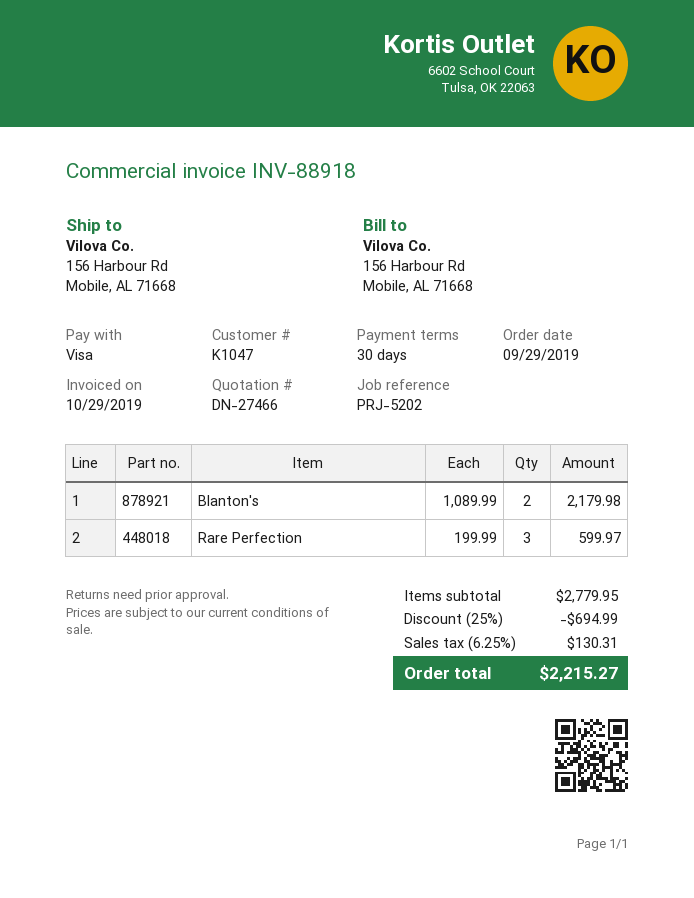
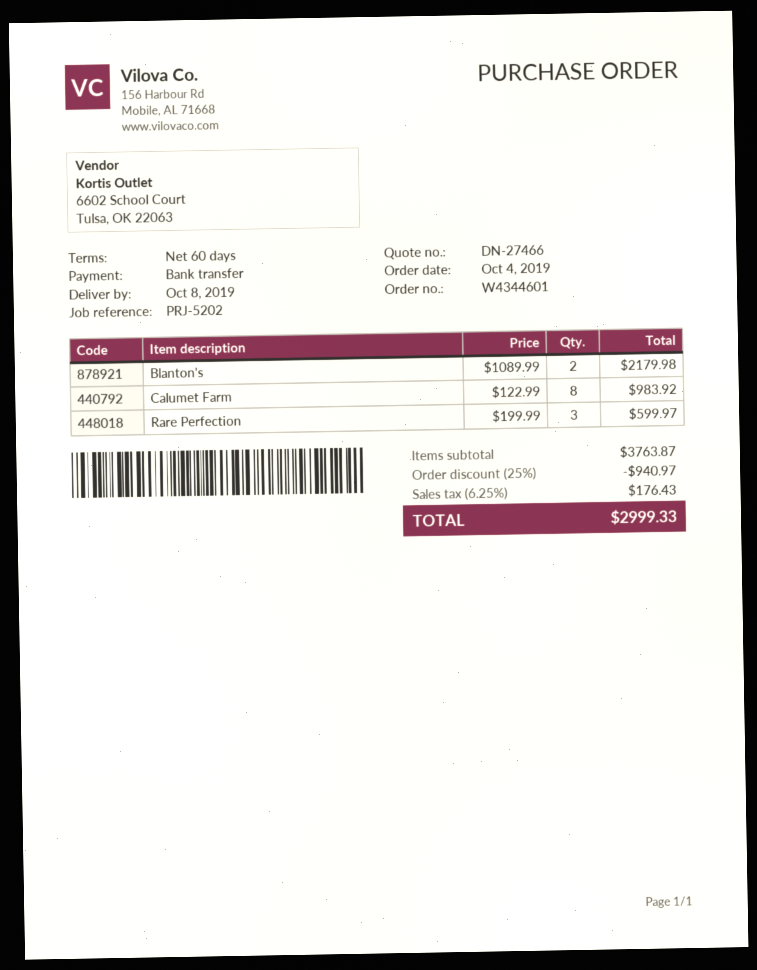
order date: 2019-09-29 -> 2019-10-04
payment terms: 30 days -> 60 days
payment method: Visa -> bank transfer
Calumet Farm: none -> 8 x 122.99 = 983.92
subtotal: 2779.95 -> 3763.87
discount: 25% = 694.99 -> 25% = 940.97
tax: 6.25% = 130.31 -> 6.25% = 176.43
total: 2215.27 -> 2999.33

